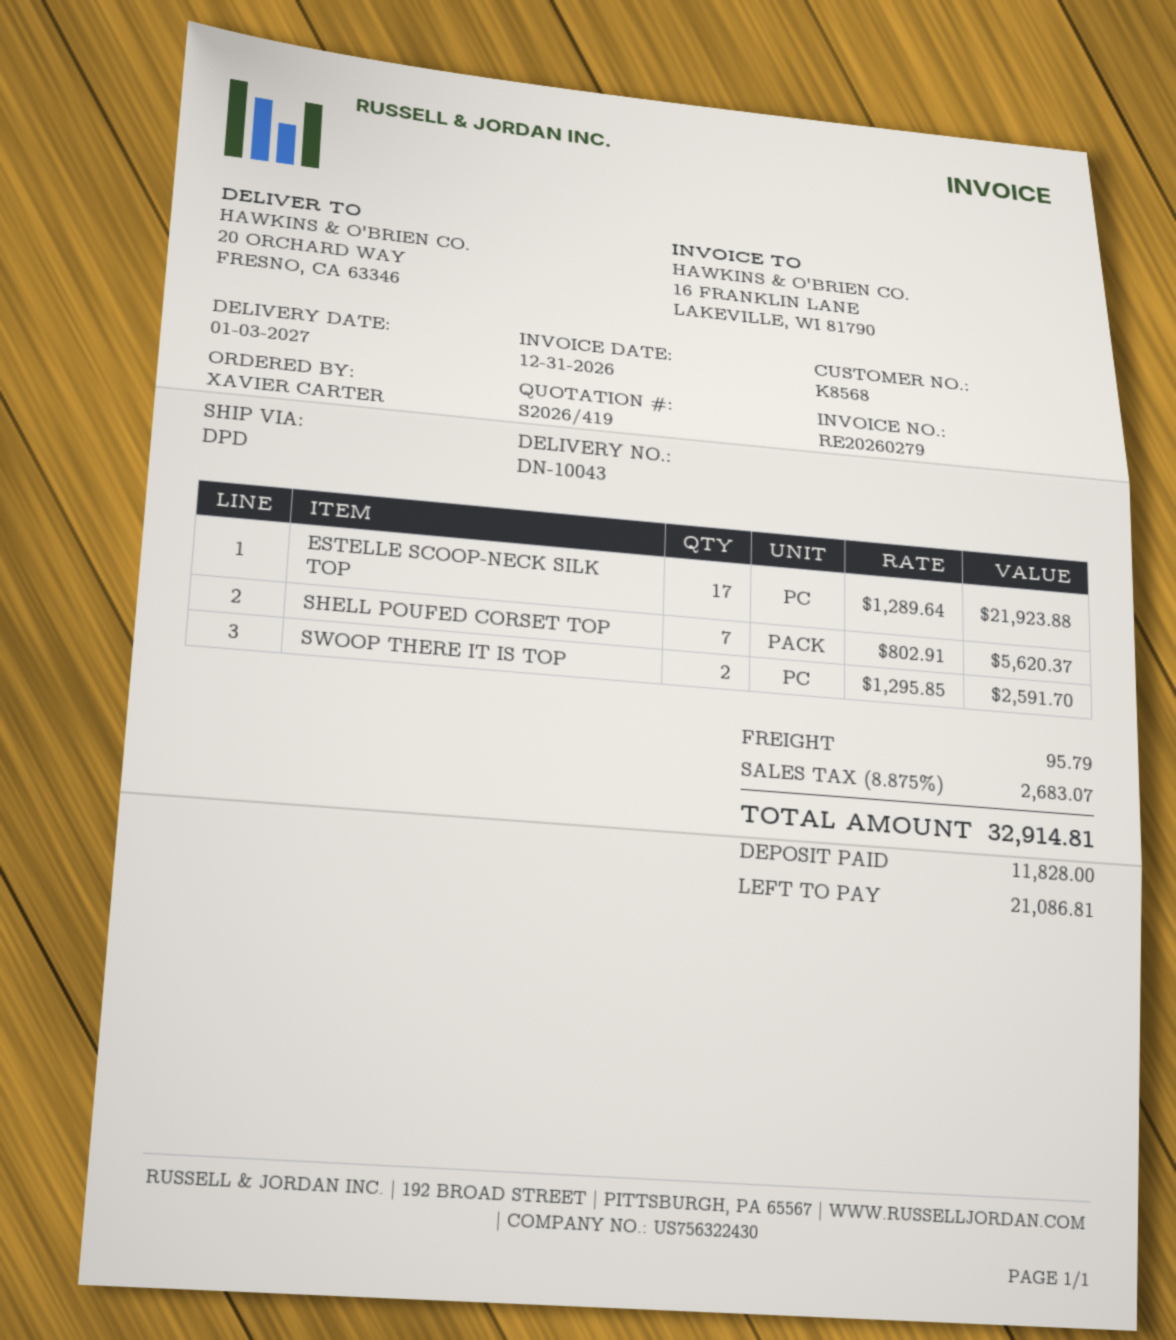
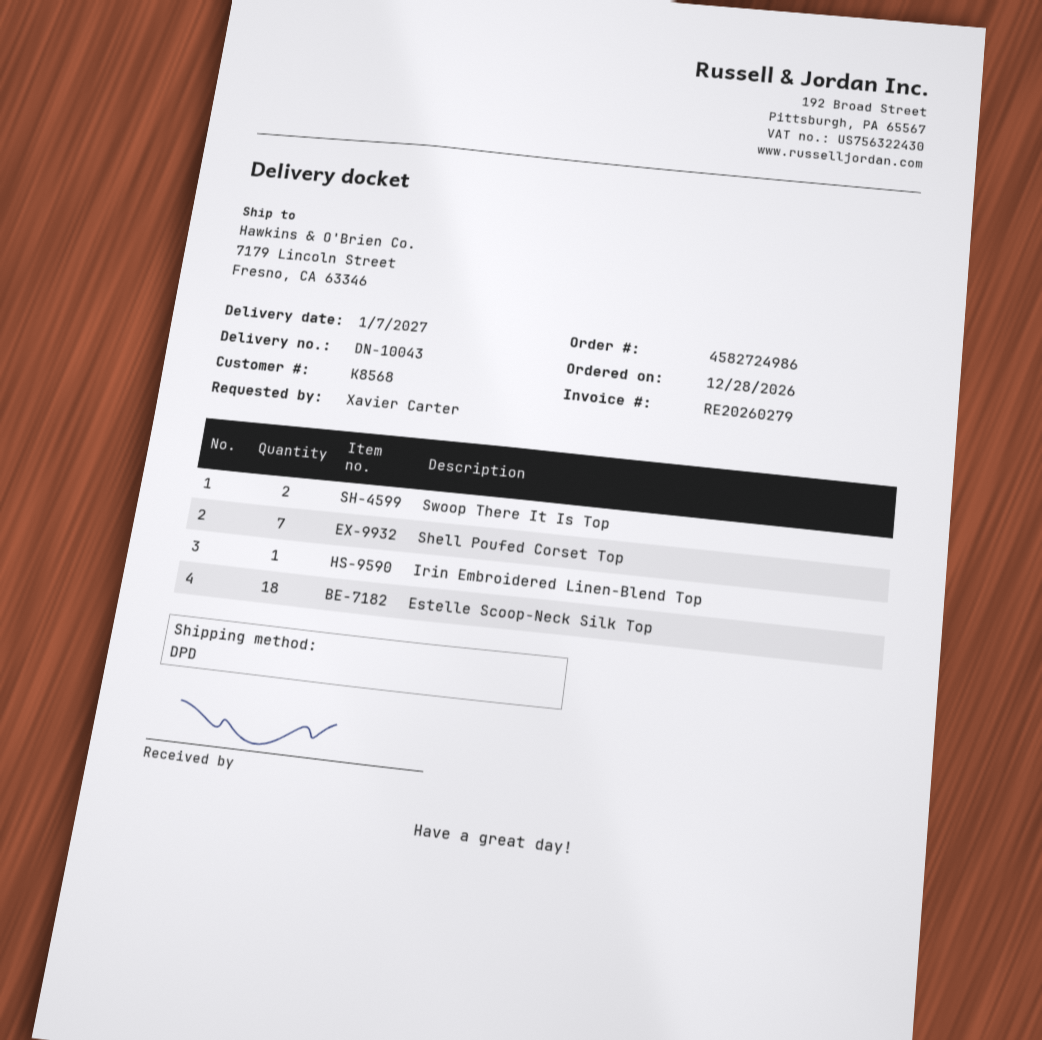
delivery date: 2027-01-03 -> 2027-01-07
ship to: 20 ORCHARD WAY, FRESNO, CA 63346 -> 7179 Lincoln Street, Fresno, CA 63346
ESTELLE SCOOP-NECK SILK TOP: 17 -> 18
Irin Embroidered Linen-Blend Top: none -> 1

